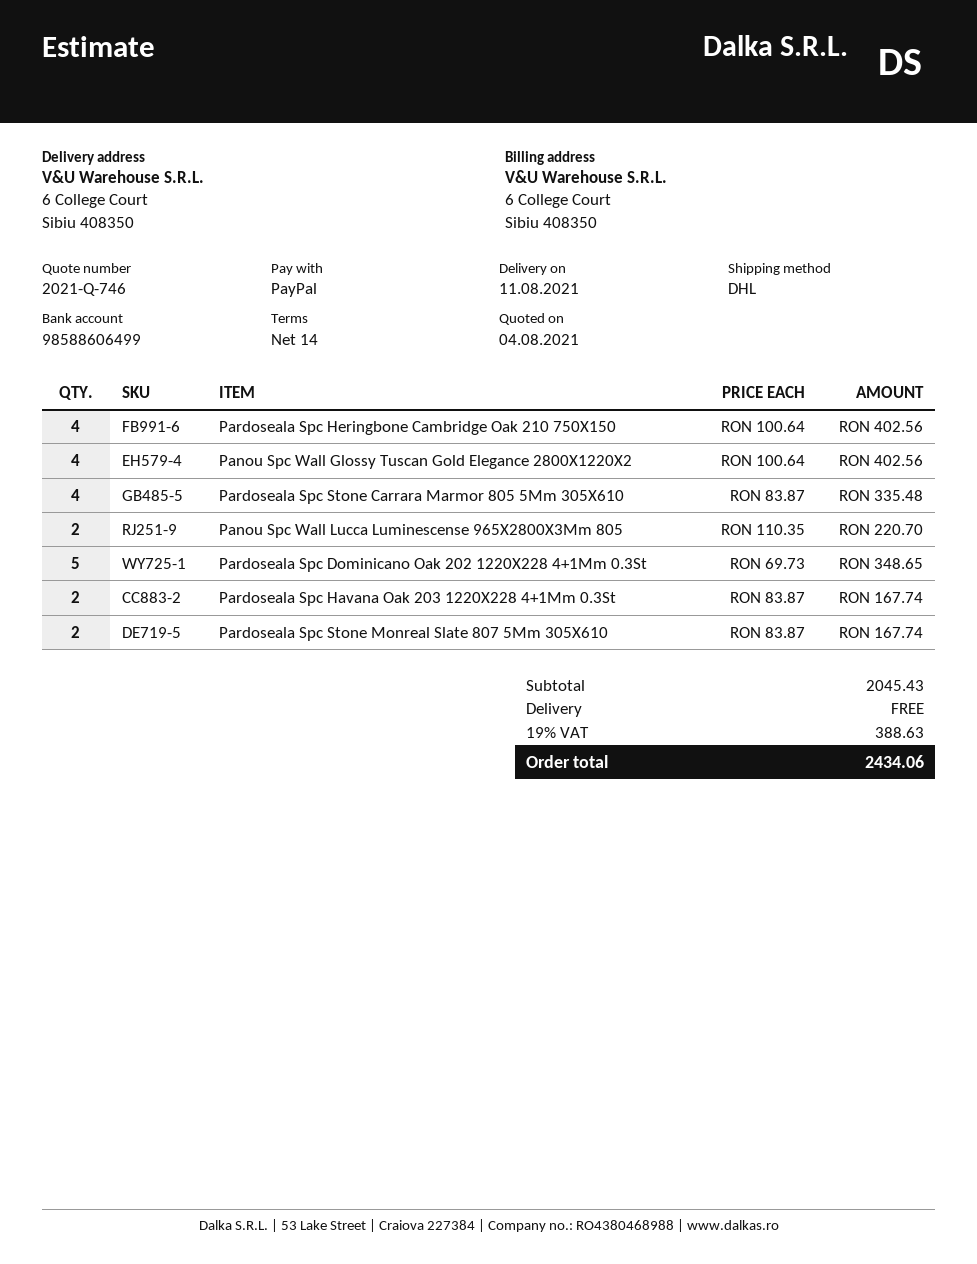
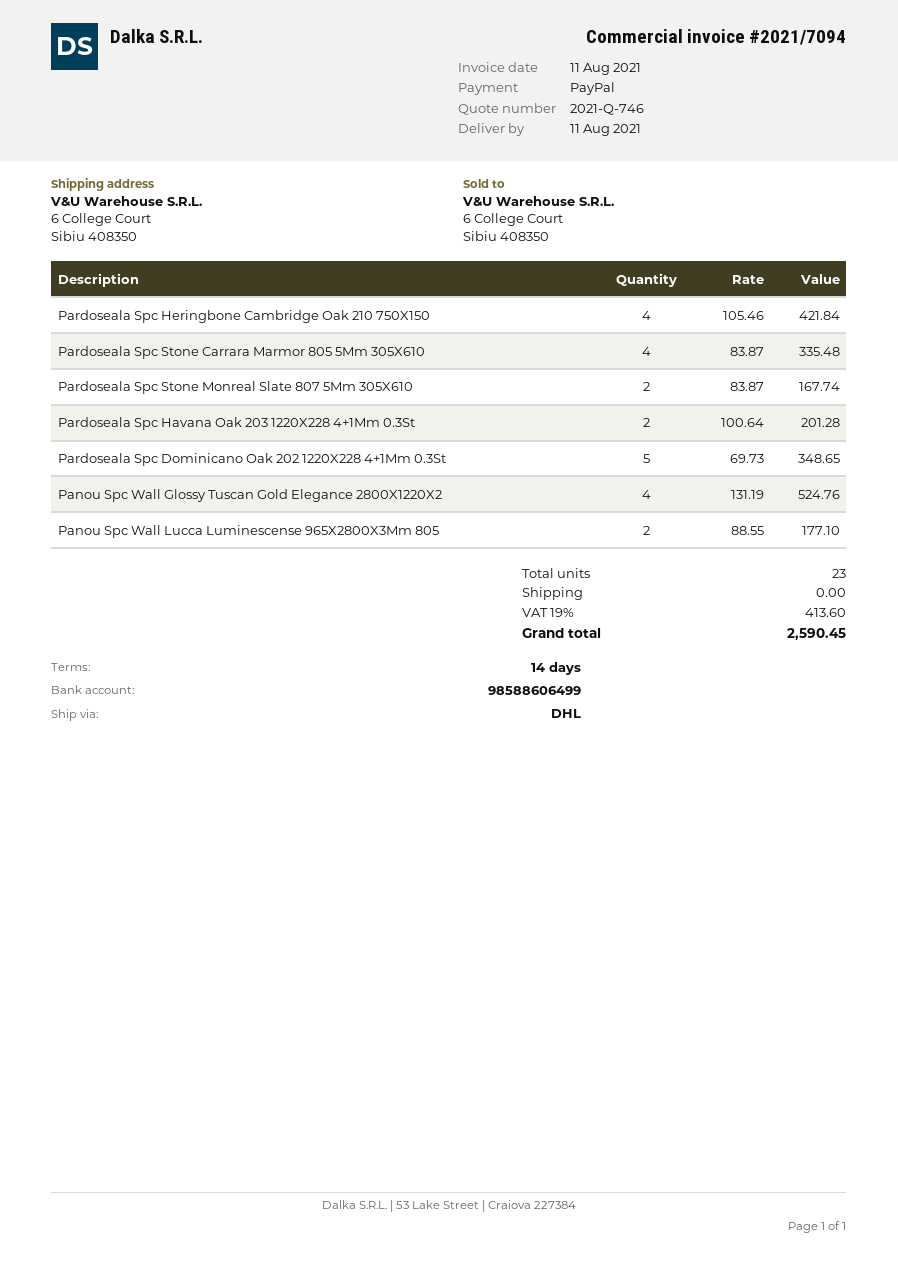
Pardoseala Spc Heringbone Cambridge Oak 210 750X150: 4 x 100.64 = 402.56 -> 4 x 105.46 = 421.84
Panou Spc Wall Glossy Tuscan Gold Elegance 2800X1220X2: 4 x 100.64 = 402.56 -> 4 x 131.19 = 524.76
Panou Spc Wall Lucca Luminescense 965X2800X3Mm 805: 2 x 110.35 = 220.70 -> 2 x 88.55 = 177.10
Pardoseala Spc Havana Oak 203 1220X228 4+1Mm 0.3St: 2 x 83.87 = 167.74 -> 2 x 100.64 = 201.28
tax: 19% = 388.63 -> 19% = 413.60
total: 2434.06 -> 2590.45

